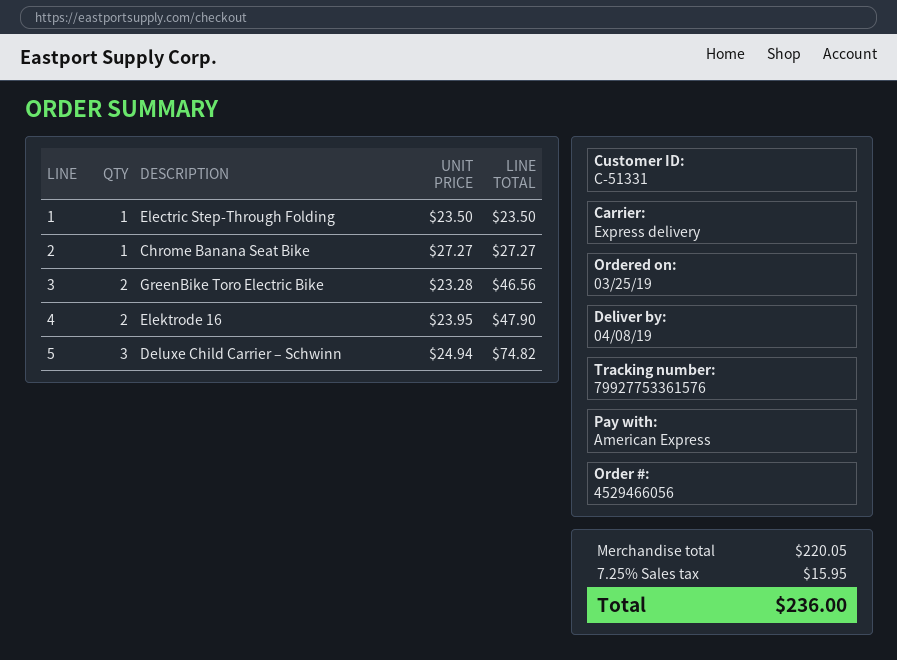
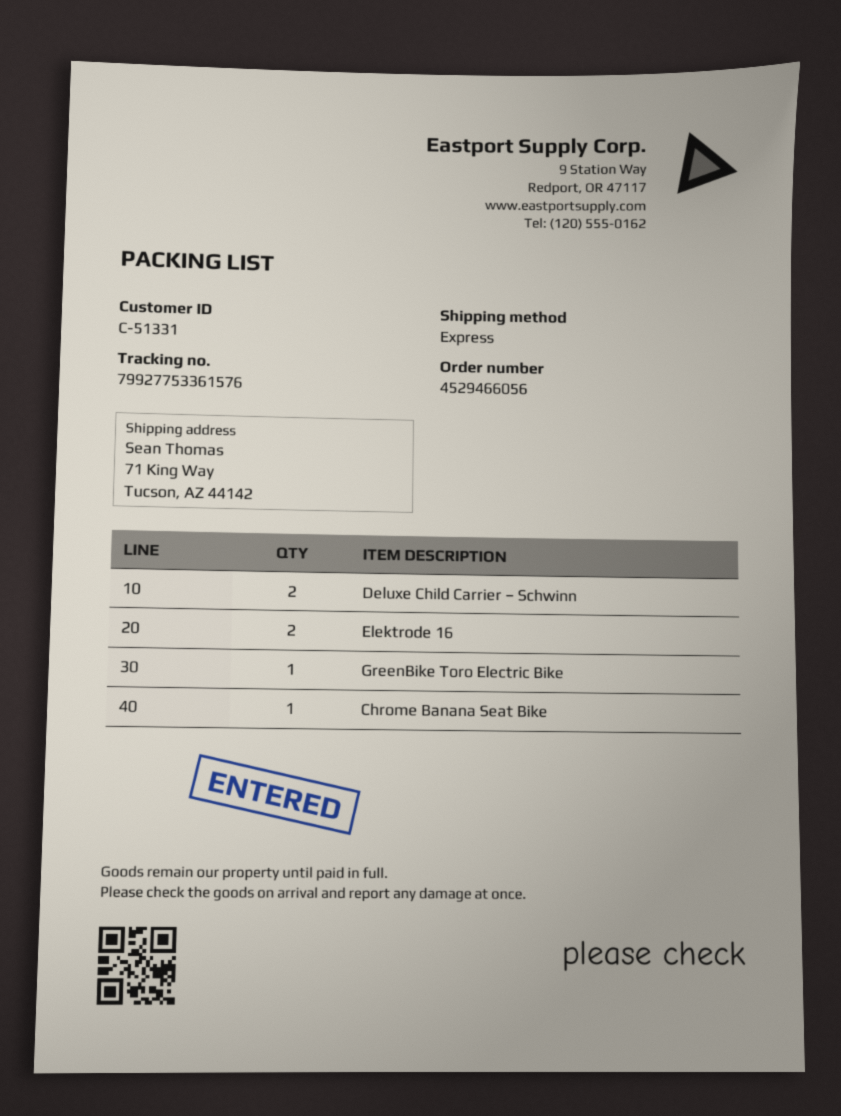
Electric Step-Through Folding: 1 -> none
GreenBike Toro Electric Bike: 2 -> 1
Deluxe Child Carrier – Schwinn: 3 -> 2

